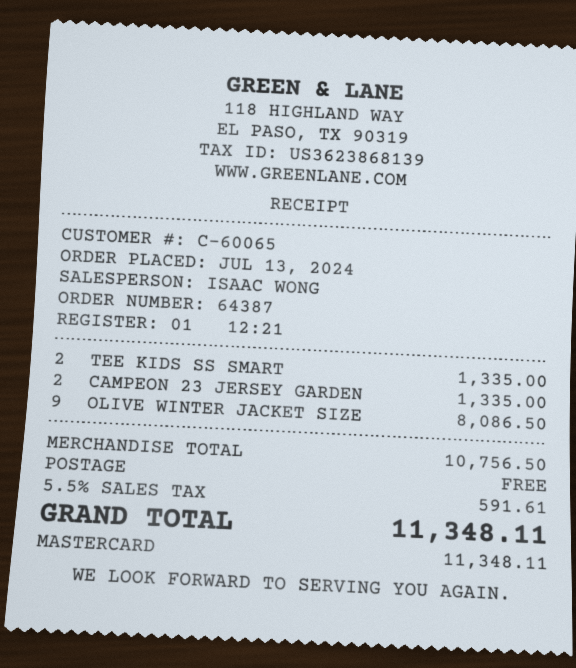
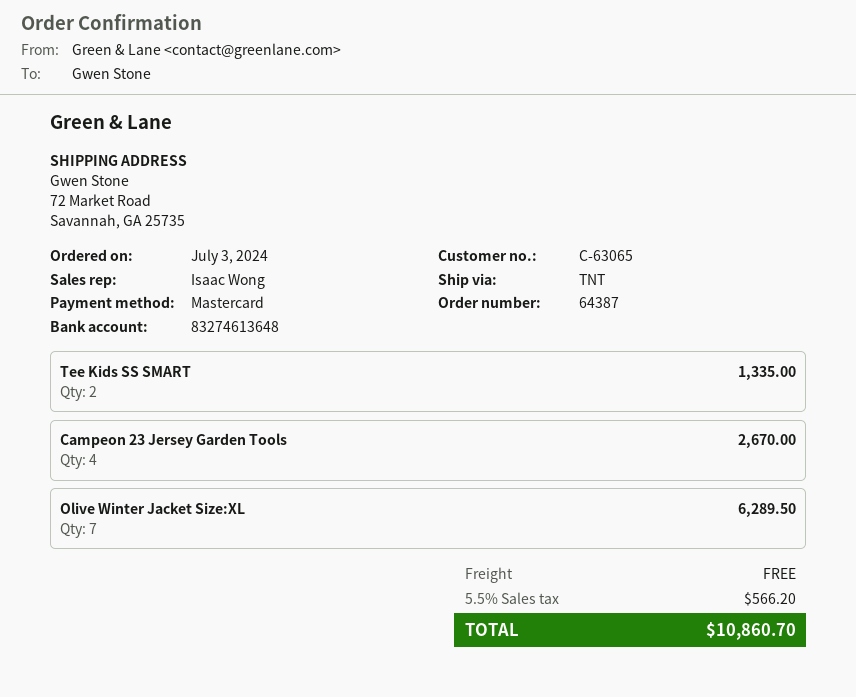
order date: 2024-07-13 -> 2024-07-03
customer number: C-60065 -> C-63065
CAMPEON 23 JERSEY GARDEN: 2 for 1335.00 -> 4 for 2670.00
OLIVE WINTER JACKET SIZE: 9 for 8086.50 -> 7 for 6289.50
tax: 5.5% = 591.61 -> 5.5% = 566.20
total: 11348.11 -> 10860.70

